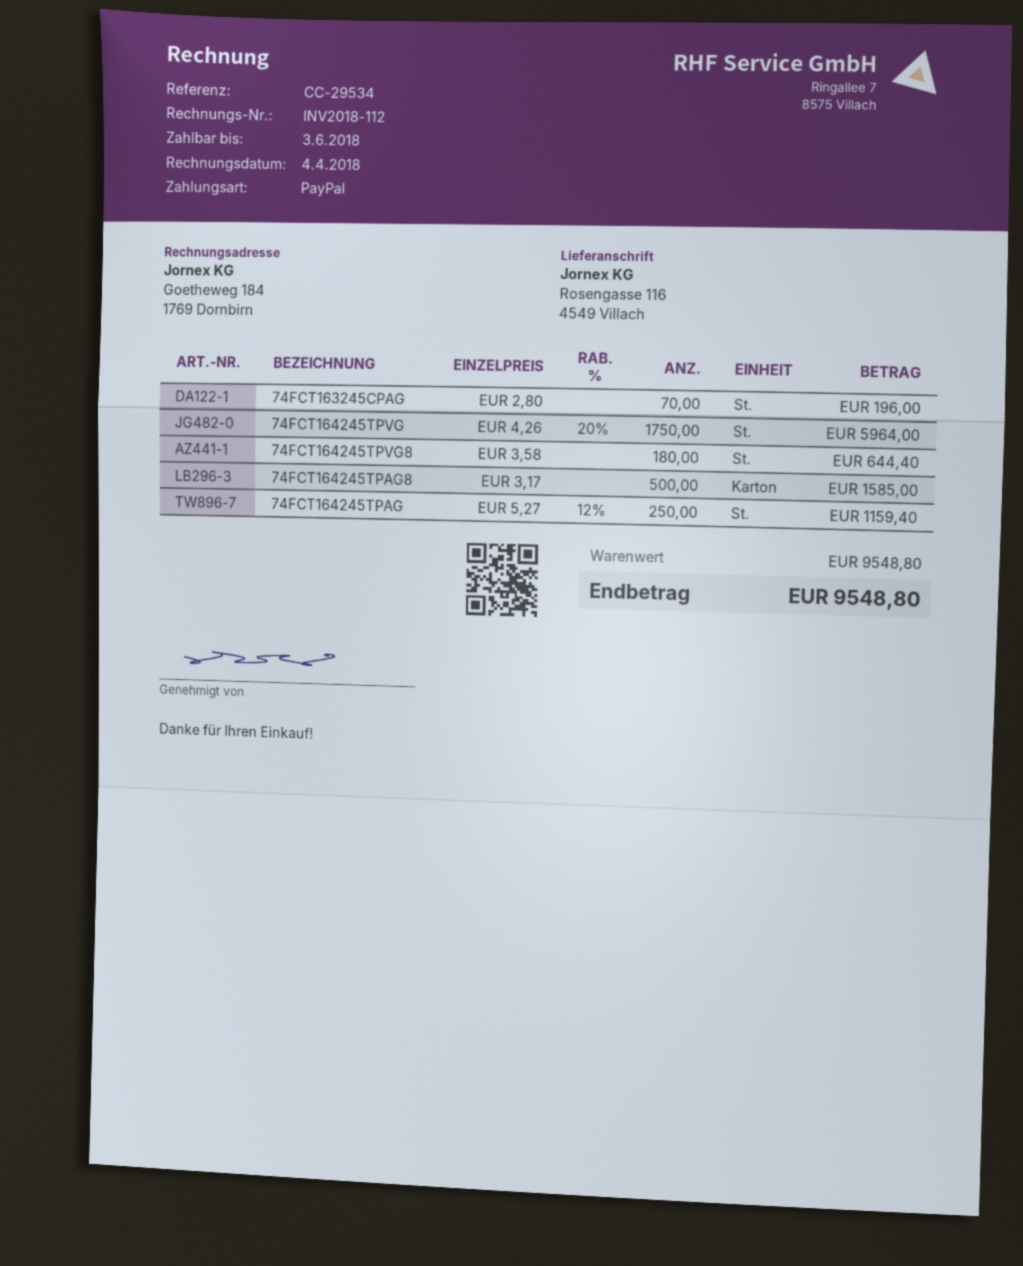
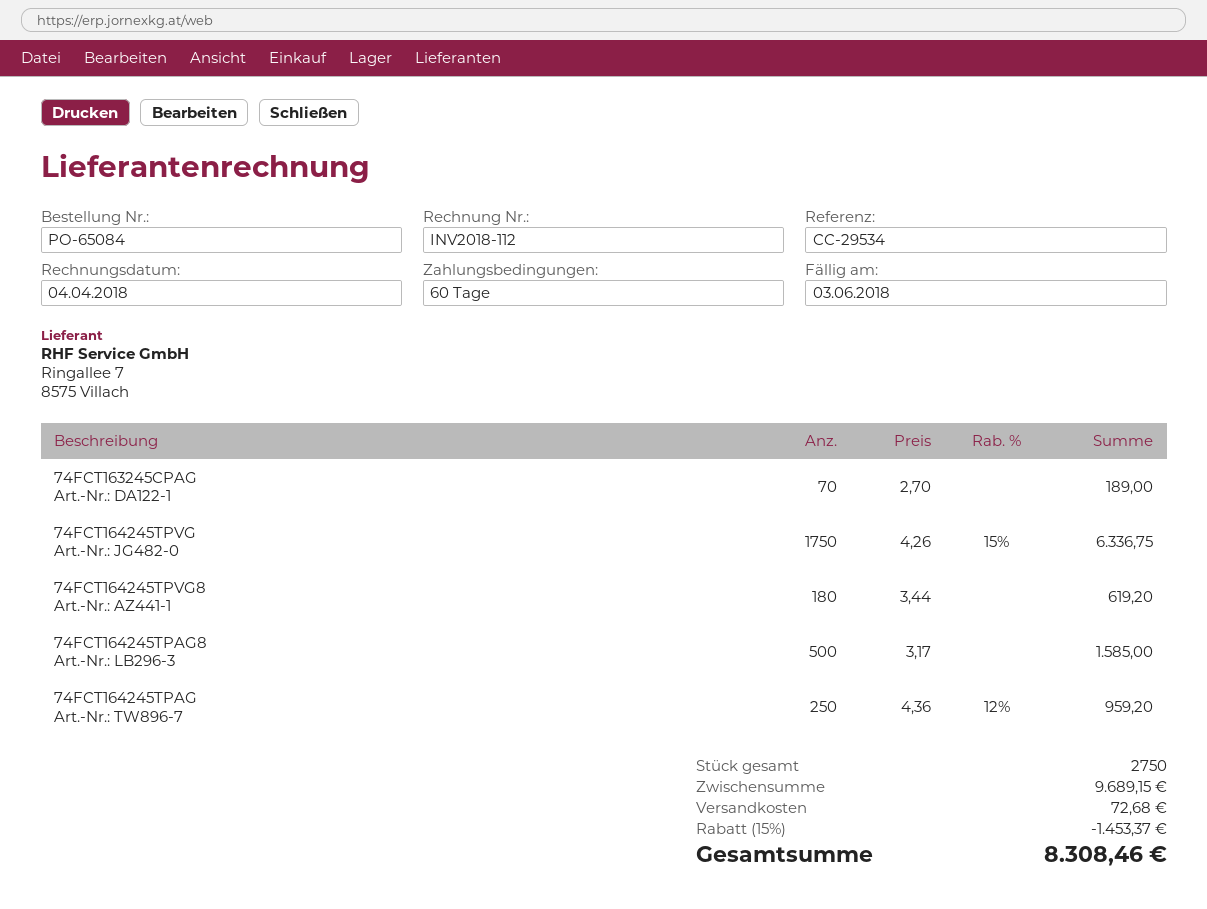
74FCT163245CPAG: 70 x 2.80 = 196.00 -> 70 x 2.70 = 189.00
74FCT164245TPVG: 1750 x 4.26 - 20% = 5964.00 -> 1750 x 4.26 - 15% = 6336.75
74FCT164245TPVG8: 180 x 3.58 = 644.40 -> 180 x 3.44 = 619.20
74FCT164245TPAG: 250 x 5.27 - 12% = 1159.40 -> 250 x 4.36 - 12% = 959.20
subtotal: 9548.80 -> 9689.15
discount: none -> 15% = 1453.37
shipping: none -> 72.68
total: 9548.80 -> 8308.46

